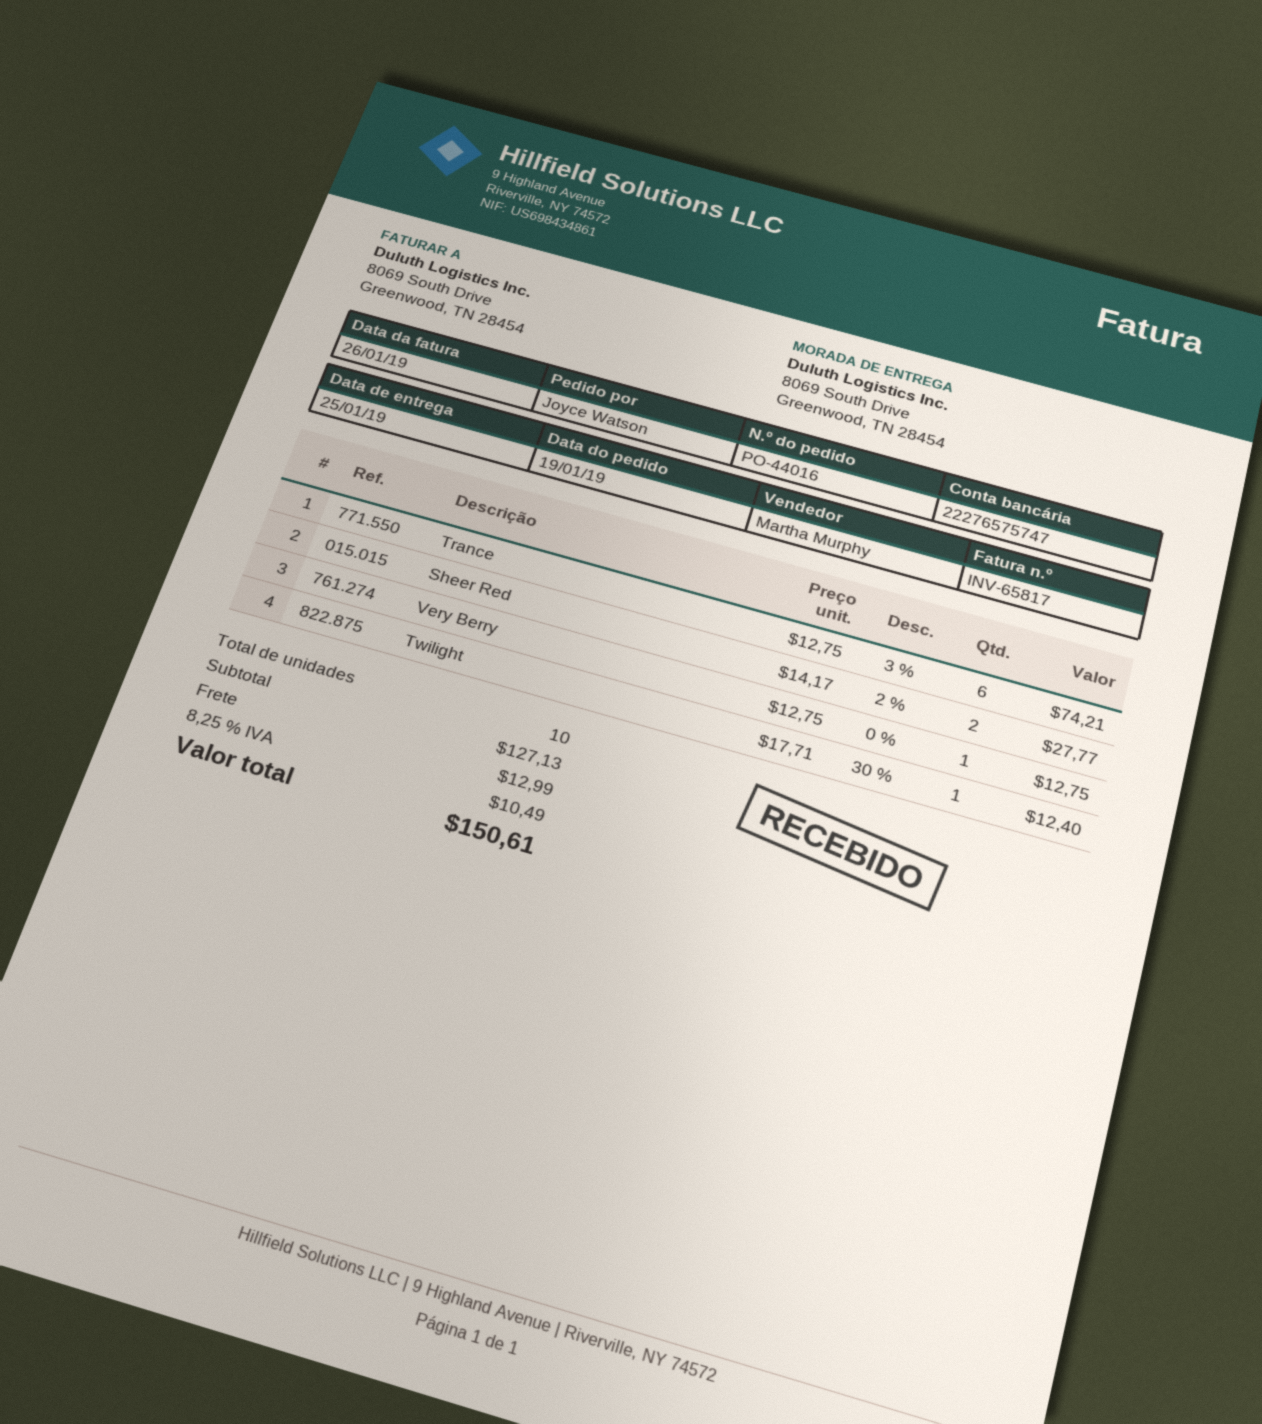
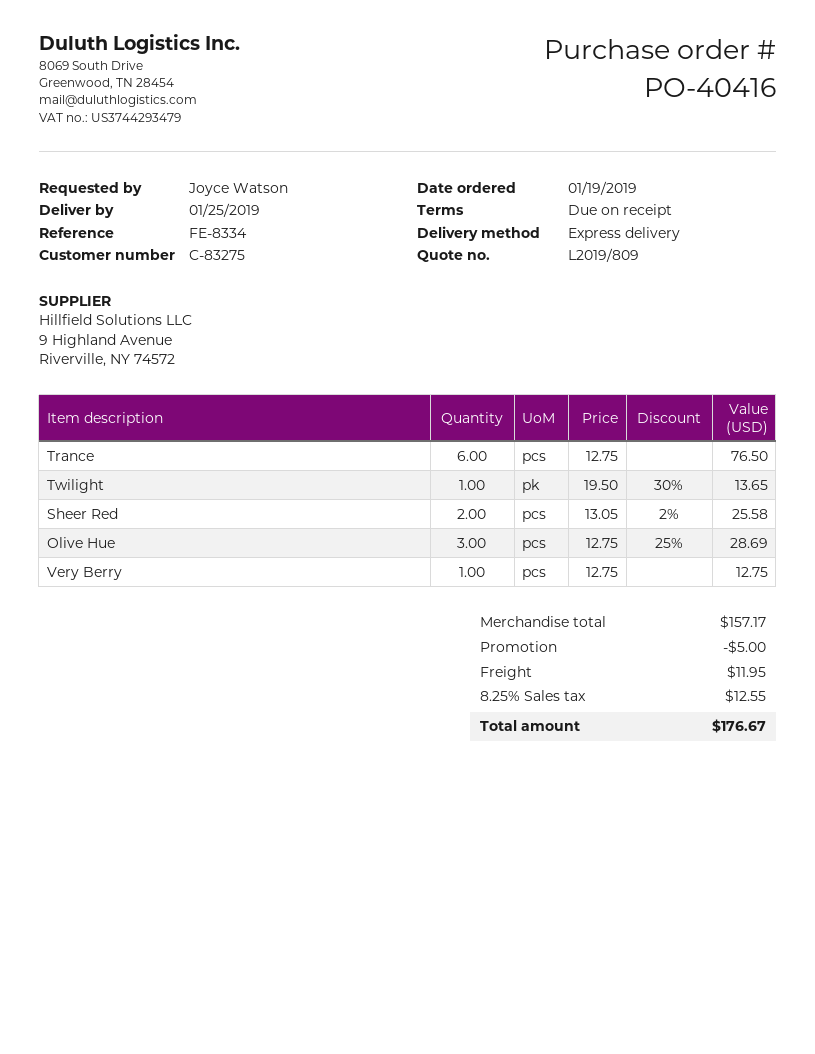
order number: PO-44016 -> PO-40416
Trance: 6 x 12.75 - 3% = 74.21 -> 6 x 12.75 = 76.50
Sheer Red: 2 x 14.17 - 2% = 27.77 -> 2 x 13.05 - 2% = 25.58
Twilight: 1 x 17.71 - 30% = 12.40 -> 1 x 19.50 - 30% = 13.65
Olive Hue: none -> 3 x 12.75 - 25% = 28.69
subtotal: 127.13 -> 157.17
discount: none -> 5.00
shipping: 12.99 -> 11.95
tax: 8.25% = 10.49 -> 8.25% = 12.55
total: 150.61 -> 176.67

